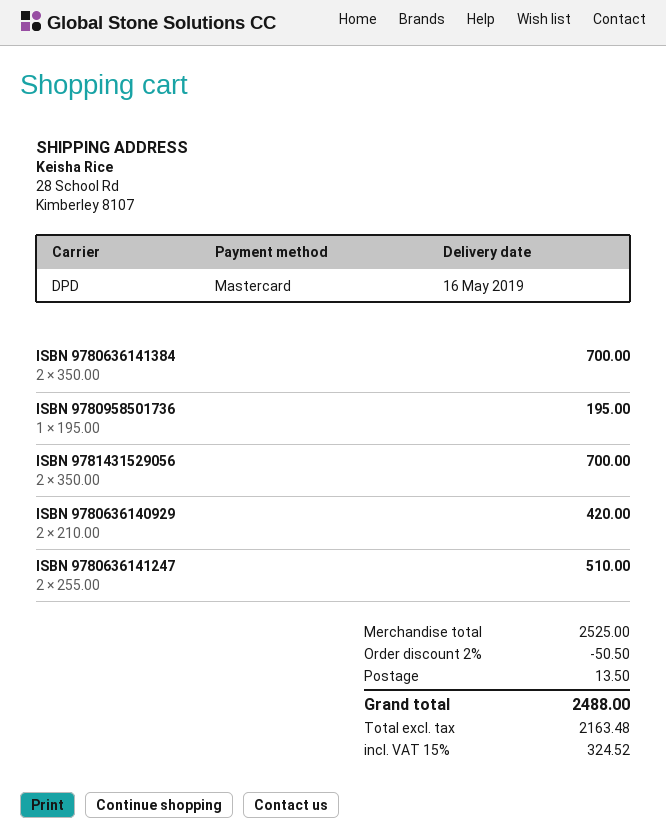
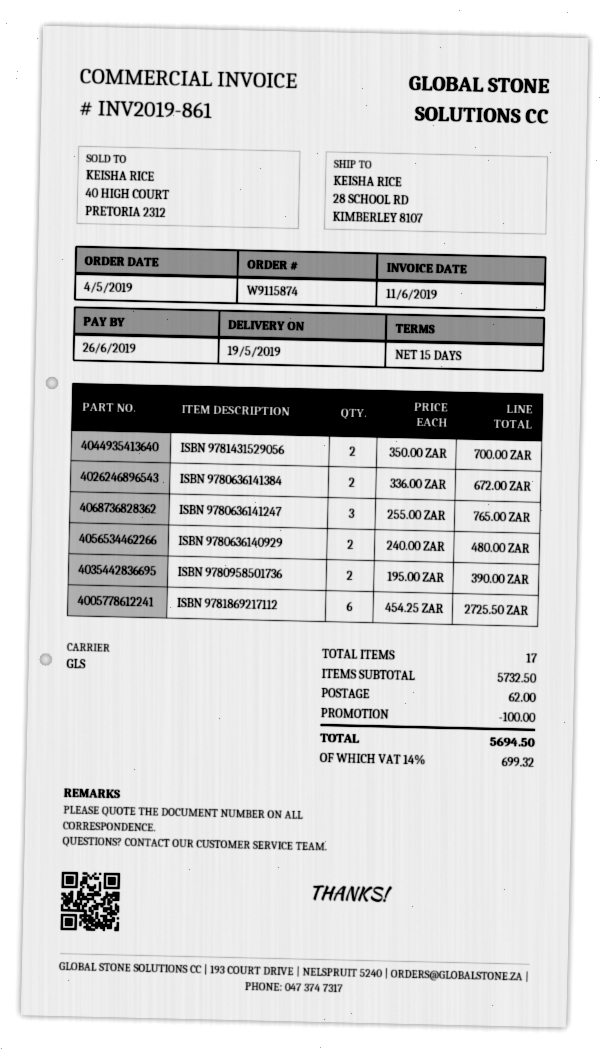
delivery date: 2019-05-16 -> 2019-05-19
shipping method: DPD -> GLS
ISBN 9780636141384: 2 x 350.00 = 700.00 -> 2 x 336.00 = 672.00
ISBN 9780958501736: 1 x 195.00 = 195.00 -> 2 x 195.00 = 390.00
ISBN 9780636140929: 2 x 210.00 = 420.00 -> 2 x 240.00 = 480.00
ISBN 9780636141247: 2 x 255.00 = 510.00 -> 3 x 255.00 = 765.00
ISBN 9781869217112: none -> 6 x 454.25 = 2725.50
subtotal: 2525.00 -> 5732.50
discount: 50.50 -> 100.00
shipping: 13.50 -> 62.00
tax: 15% = 324.52 -> 14% = 699.32
total: 2488.00 -> 5694.50

